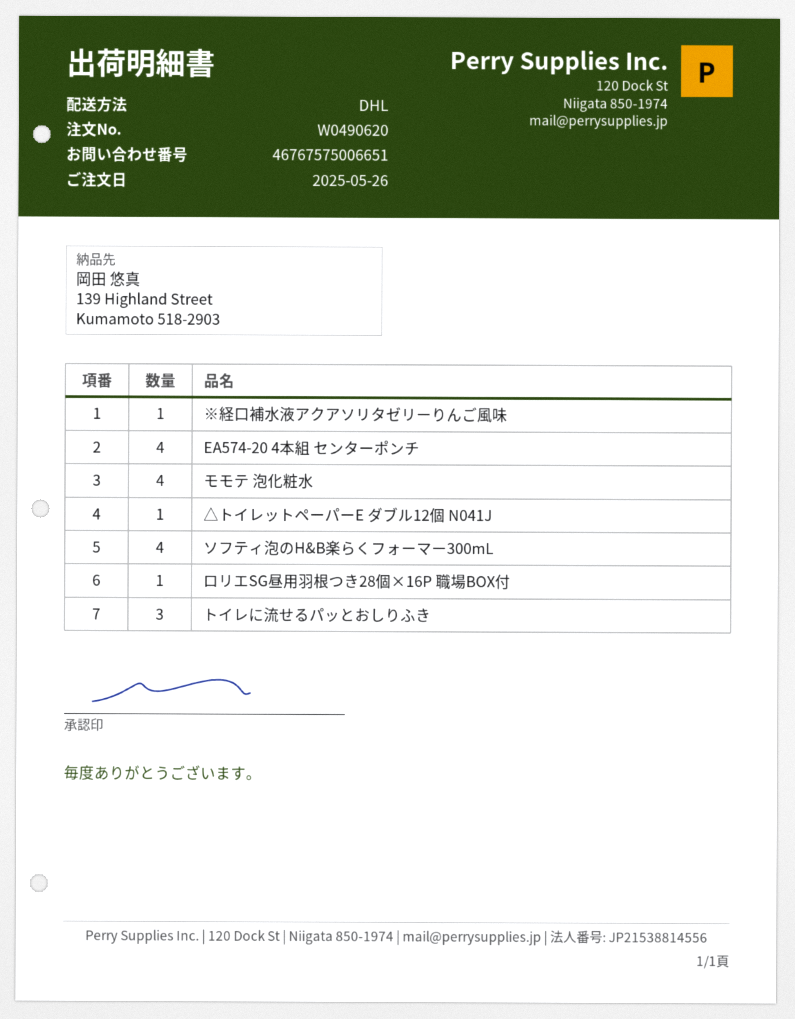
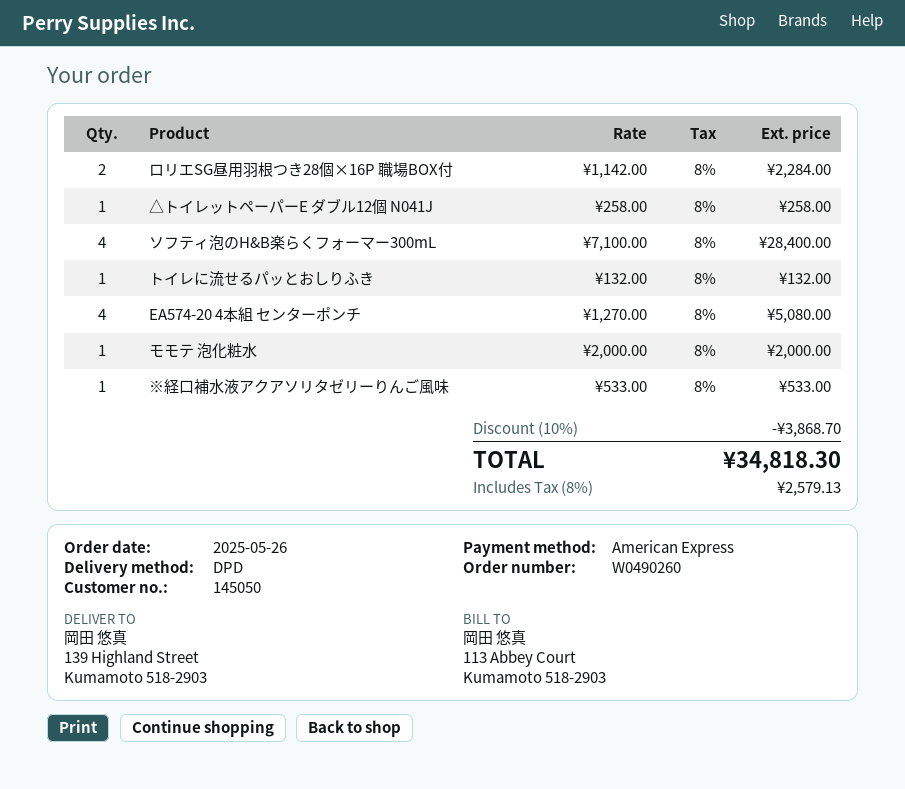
order number: W0490620 -> W0490260
shipping method: DHL -> DPD
モモテ 泡化粧水: 4 -> 1
ロリエSG昼用羽根つき28個×16P 職場BOX付: 1 -> 2
トイレに流せるパッとおしりふき: 3 -> 1

